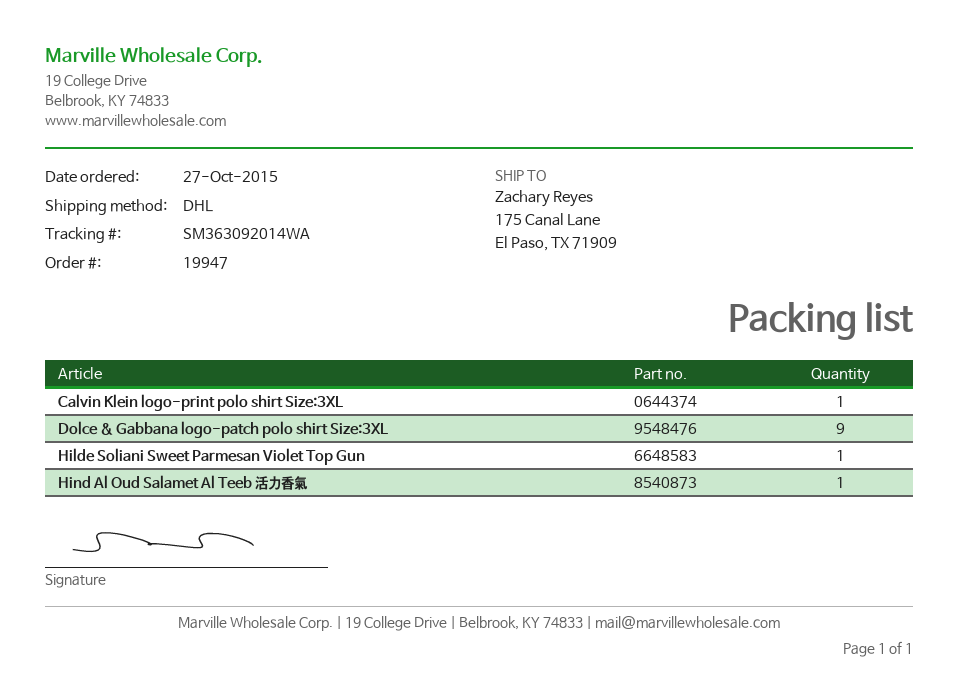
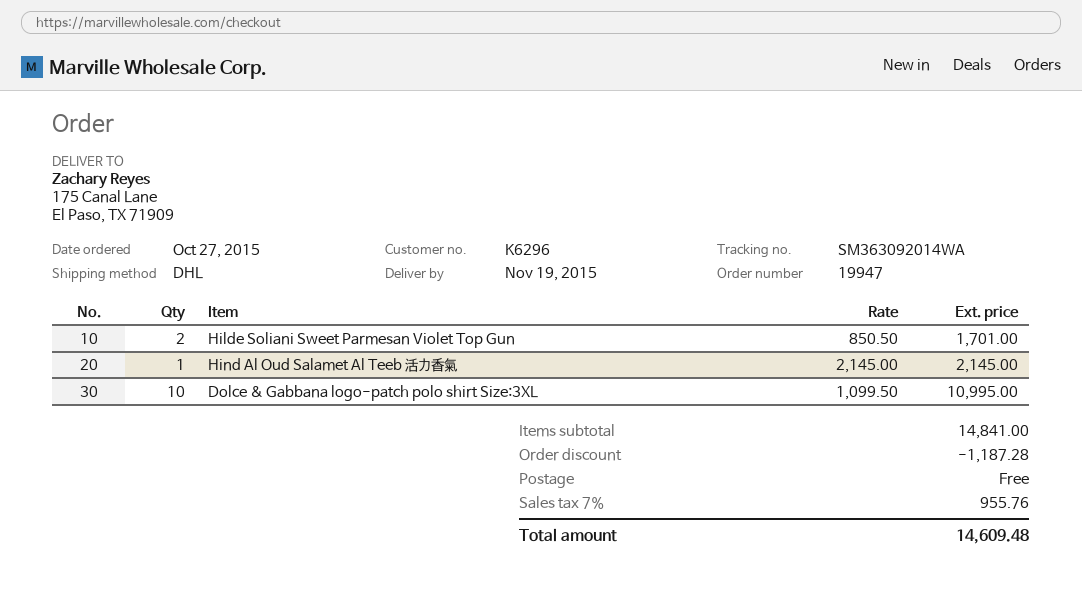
Calvin Klein logo-print polo shirt Size:3XL: 1 -> none
Dolce & Gabbana logo-patch polo shirt Size:3XL: 9 -> 10
Hilde Soliani Sweet Parmesan Violet Top Gun: 1 -> 2

